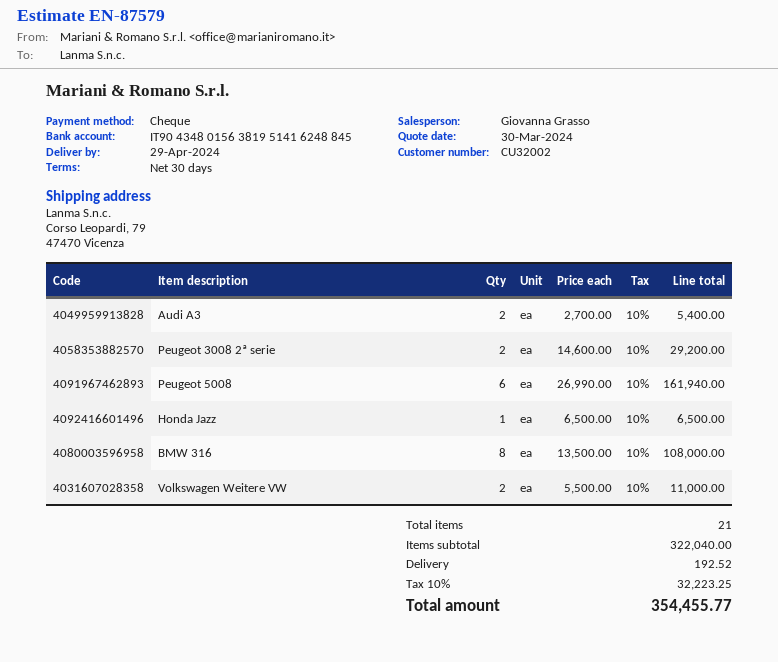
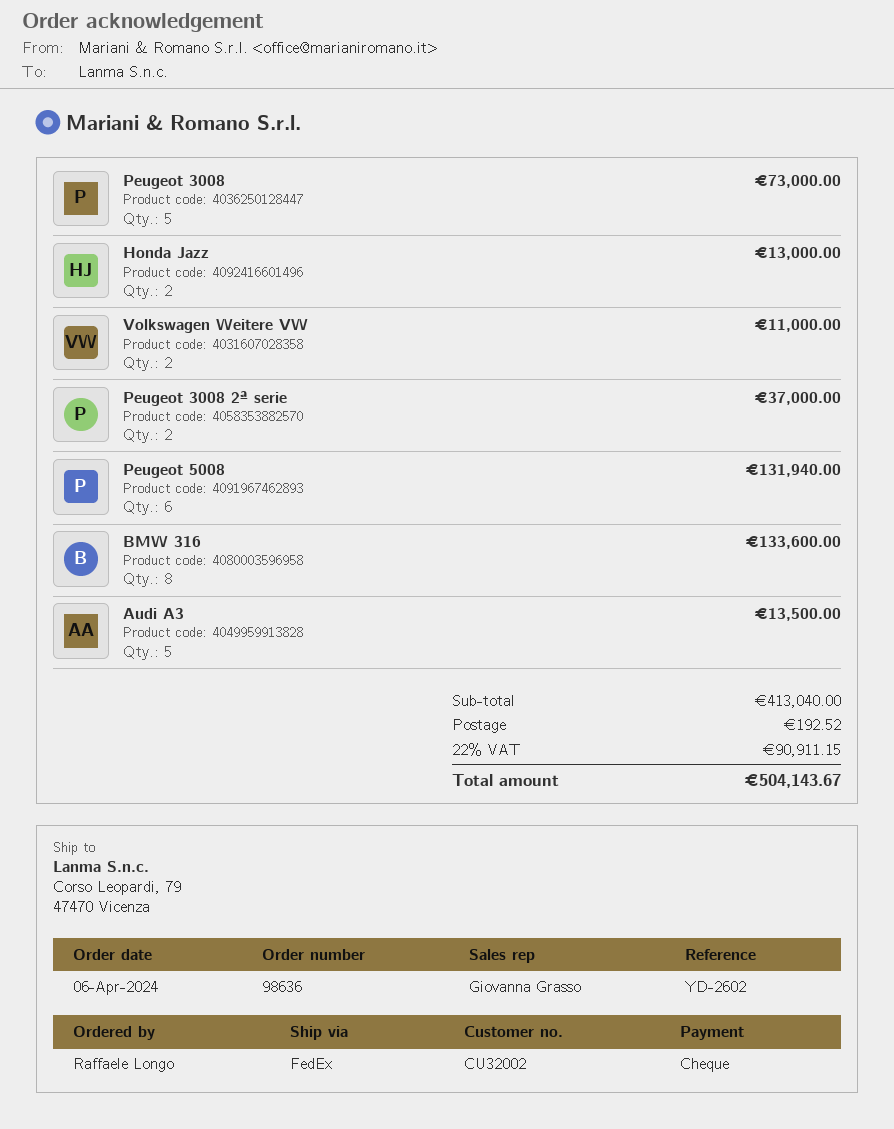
Audi A3: 2 for 5400.00 -> 5 for 13500.00
Peugeot 3008 2ª serie: 2 for 29200.00 -> 2 for 37000.00
Peugeot 5008: 6 for 161940.00 -> 6 for 131940.00
Honda Jazz: 1 for 6500.00 -> 2 for 13000.00
BMW 316: 8 for 108000.00 -> 8 for 133600.00
Peugeot 3008: none -> 5 for 73000.00
subtotal: 322040.00 -> 413040.00
tax: 10% = 32223.25 -> 22% = 90911.15
total: 354455.77 -> 504143.67

